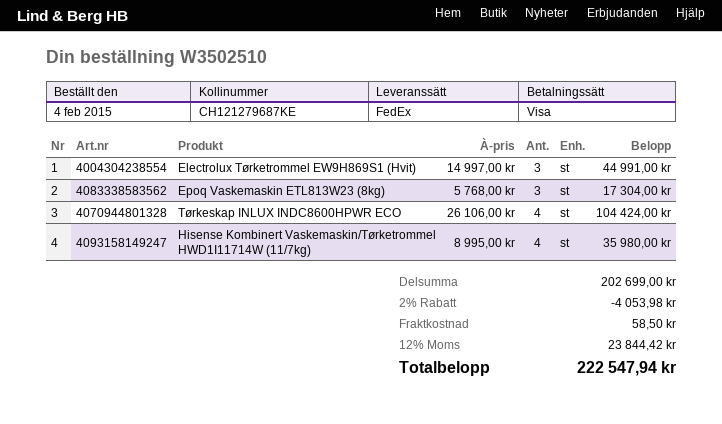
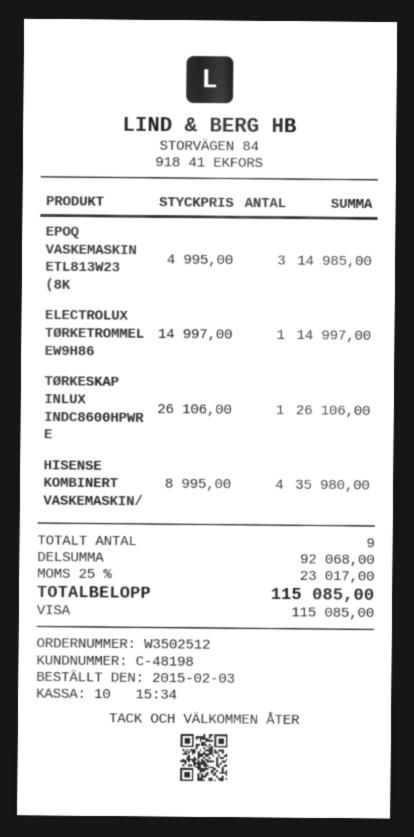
order number: W3502510 -> W3502512
order date: 2015-02-04 -> 2015-02-03
Electrolux Tørketrommel EW9H869S1 (Hvit): 3 x 14997.00 = 44991.00 -> 1 x 14997.00 = 14997.00
Epoq Vaskemaskin ETL813W23 (8kg): 3 x 5768.00 = 17304.00 -> 3 x 4995.00 = 14985.00
Tørkeskap INLUX INDC8600HPWR ECO: 4 x 26106.00 = 104424.00 -> 1 x 26106.00 = 26106.00
subtotal: 202699.00 -> 92068.00
discount: 2% = 4053.98 -> none
shipping: 58.50 -> none
tax: 12% = 23844.42 -> 25% = 23017.00
total: 222547.94 -> 115085.00

